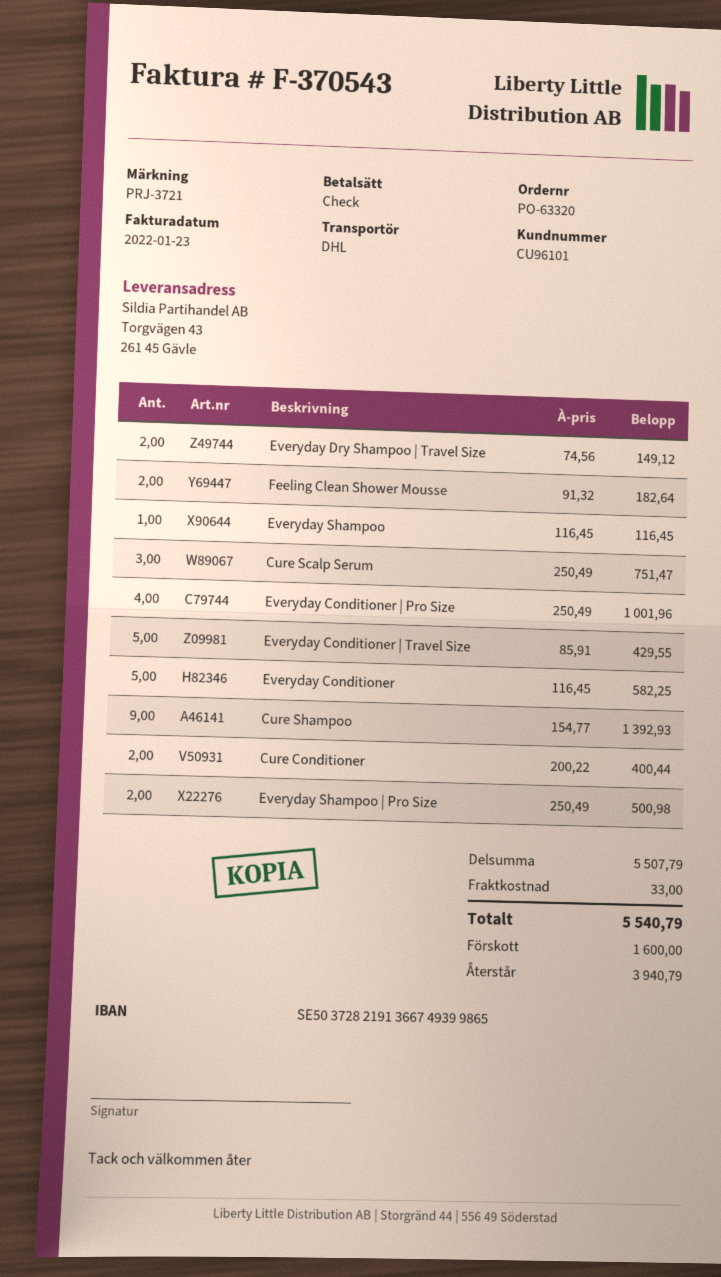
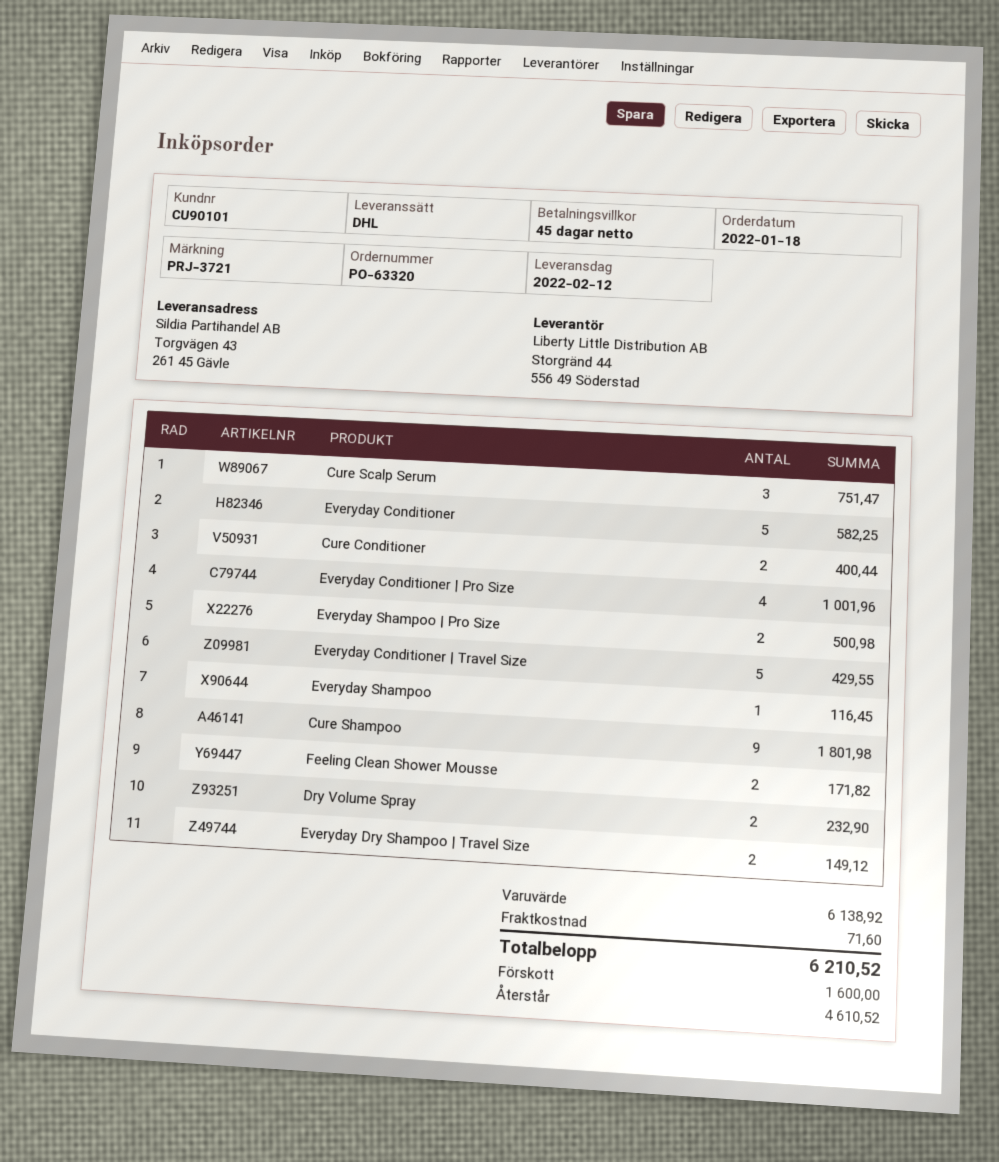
customer number: CU96101 -> CU90101
Feeling Clean Shower Mousse: 2 for 182.64 -> 2 for 171.82
Cure Shampoo: 9 for 1392.93 -> 9 for 1801.98
Dry Volume Spray: none -> 2 for 232.90
subtotal: 5507.79 -> 6138.92
shipping: 33.00 -> 71.60
total: 5540.79 -> 6210.52
balance: 3940.79 -> 4610.52

